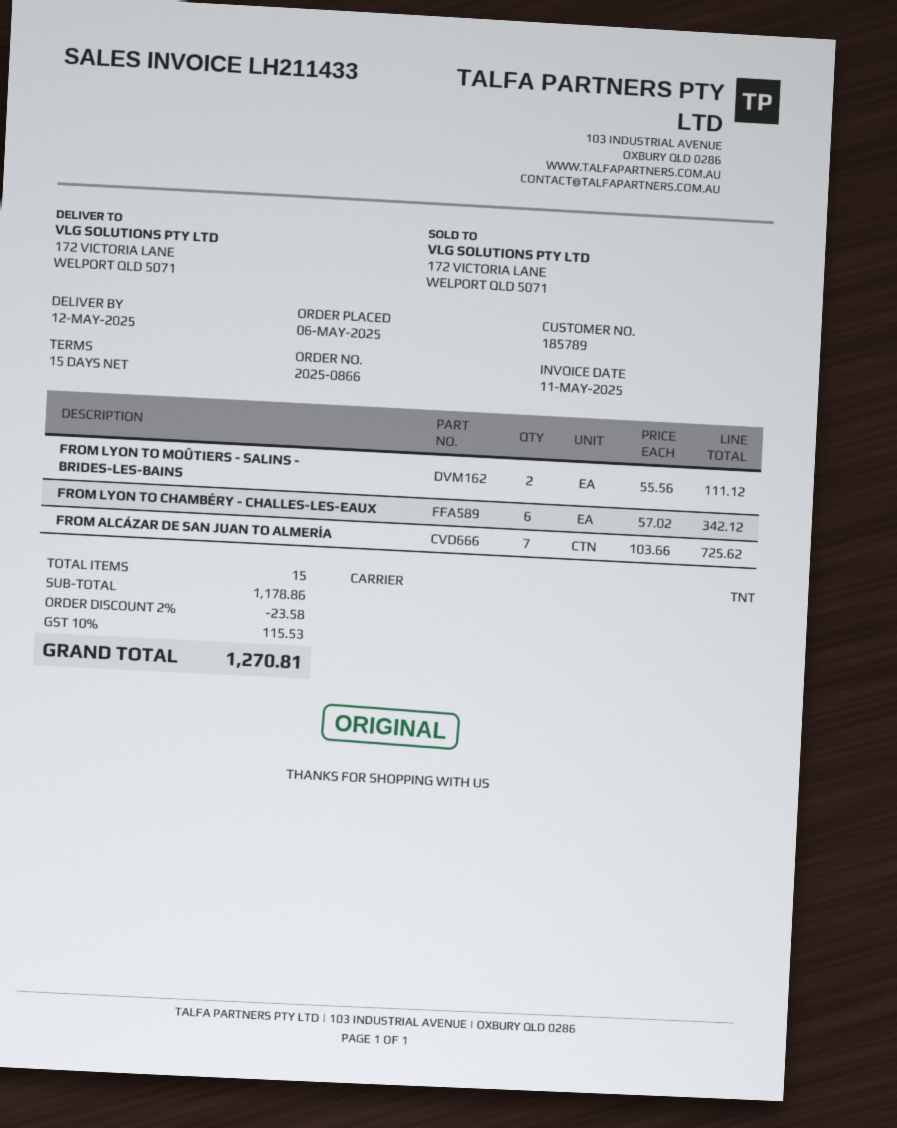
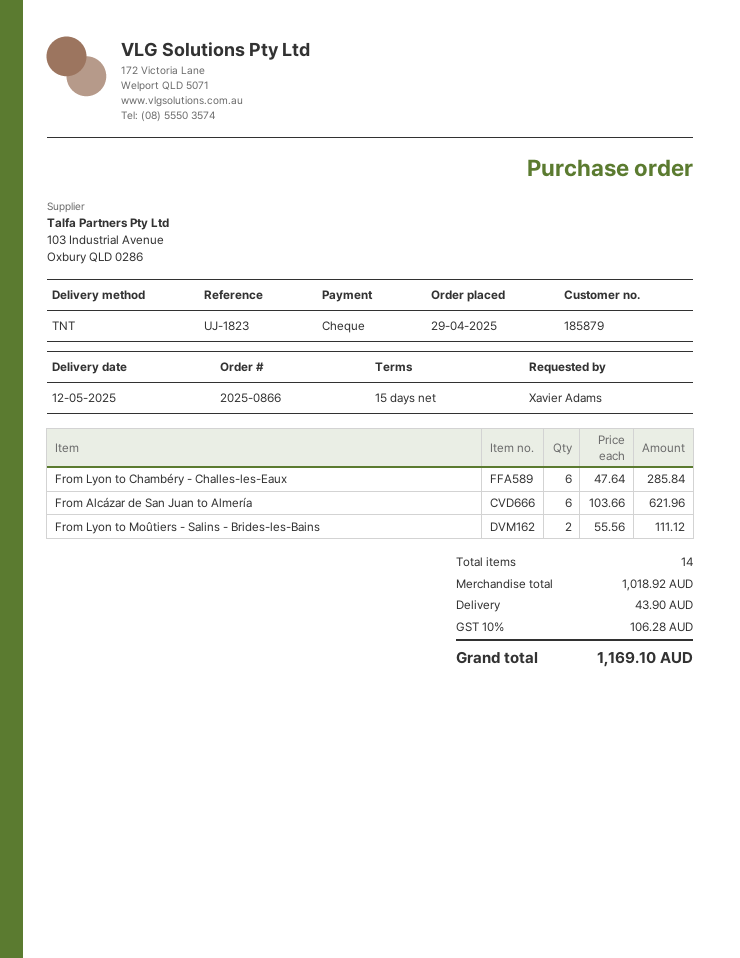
order date: 2025-05-06 -> 2025-04-29
customer number: 185789 -> 185879
FROM LYON TO CHAMBÉRY - CHALLES-LES-EAUX: 6 x 57.02 = 342.12 -> 6 x 47.64 = 285.84
FROM ALCÁZAR DE SAN JUAN TO ALMERÍA: 7 x 103.66 = 725.62 -> 6 x 103.66 = 621.96
total quantity: 15 -> 14
subtotal: 1178.86 -> 1018.92
discount: 2% = 23.58 -> none
shipping: none -> 43.90
tax: 10% = 115.53 -> 10% = 106.28
total: 1270.81 -> 1169.10

